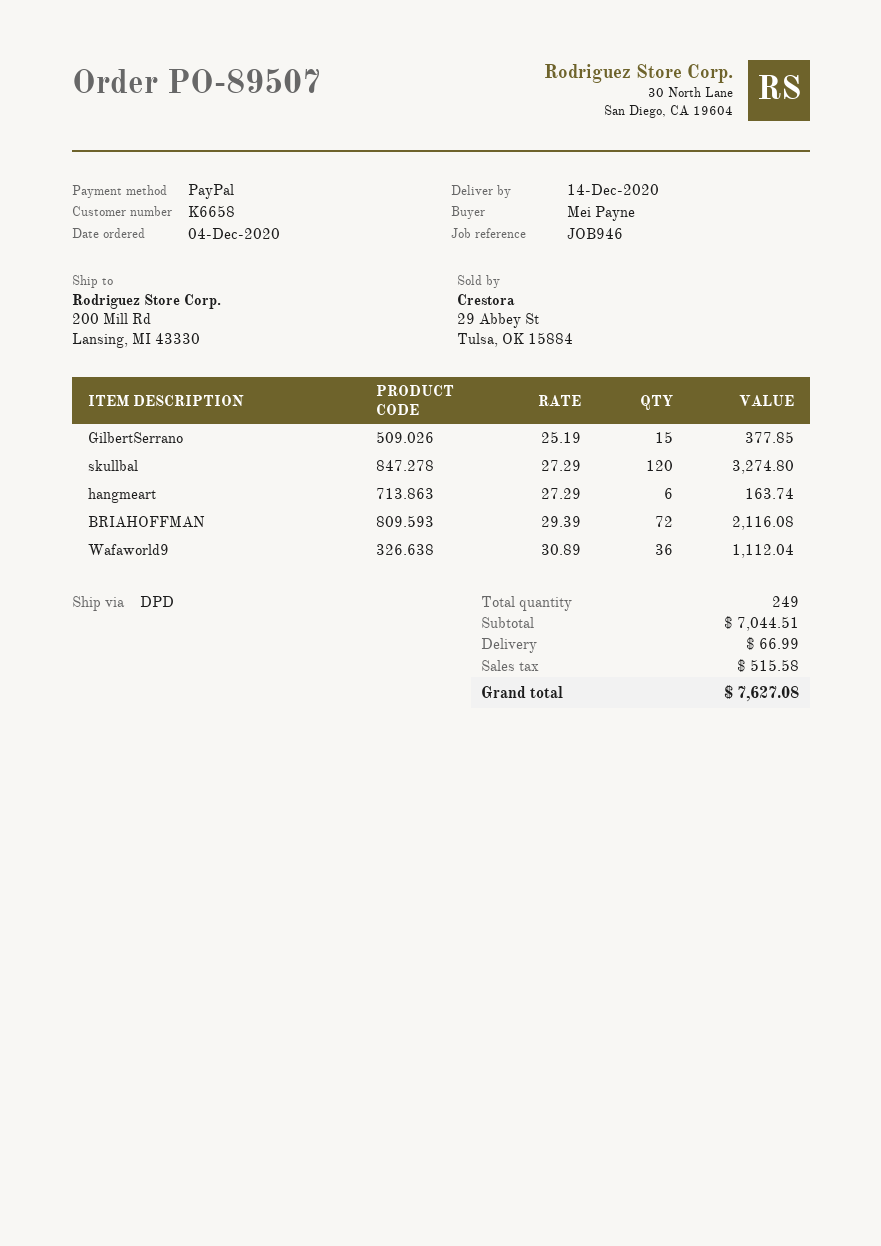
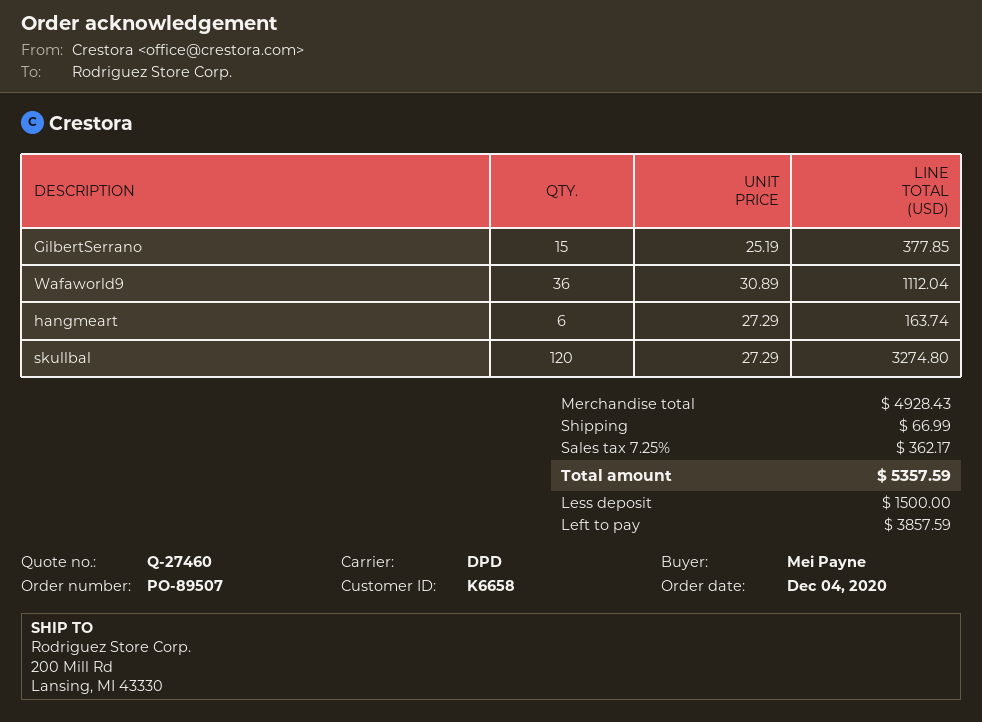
BRIAHOFFMAN: 72 x 29.39 = 2116.08 -> none
subtotal: 7044.51 -> 4928.43
tax: 515.58 -> 362.17
total: 7627.08 -> 5357.59

